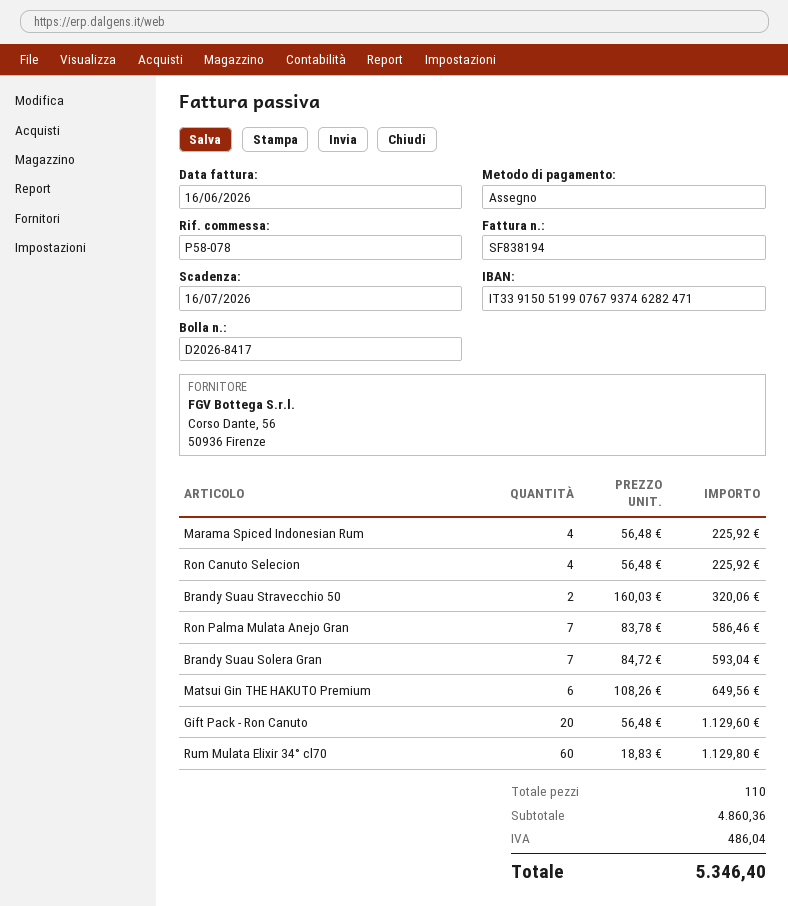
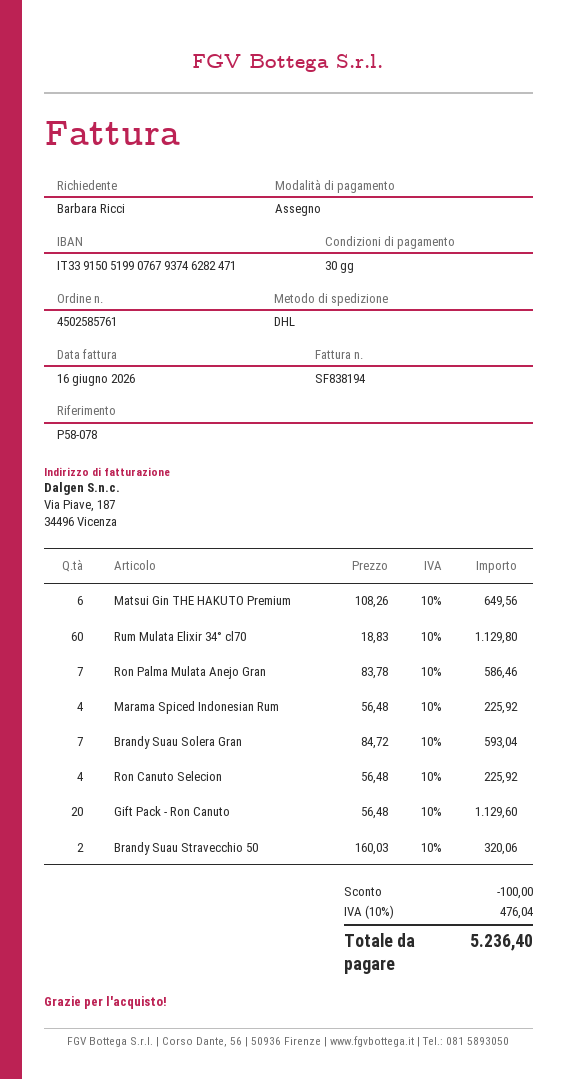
discount: none -> 100.00
tax: 486.04 -> 476.04
total: 5346.40 -> 5236.40

